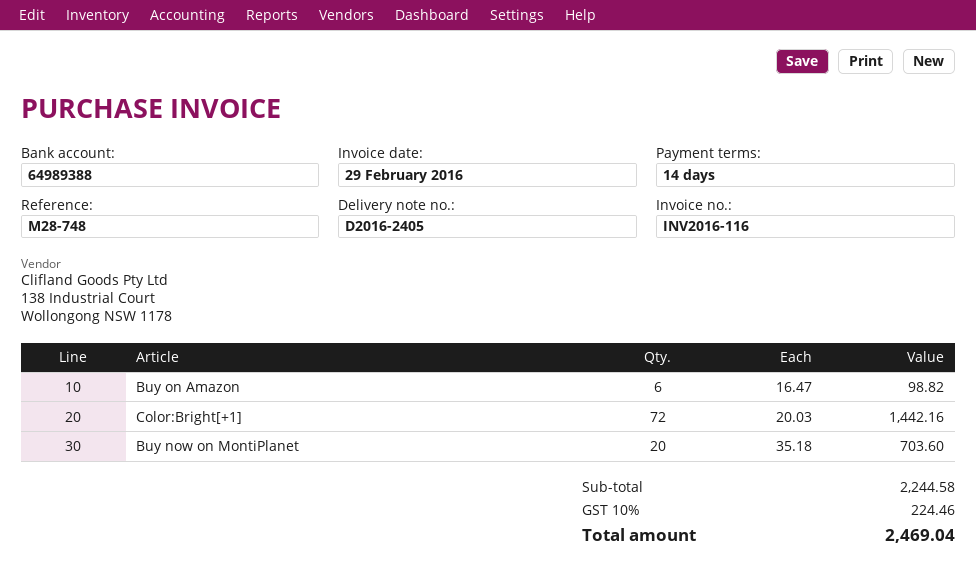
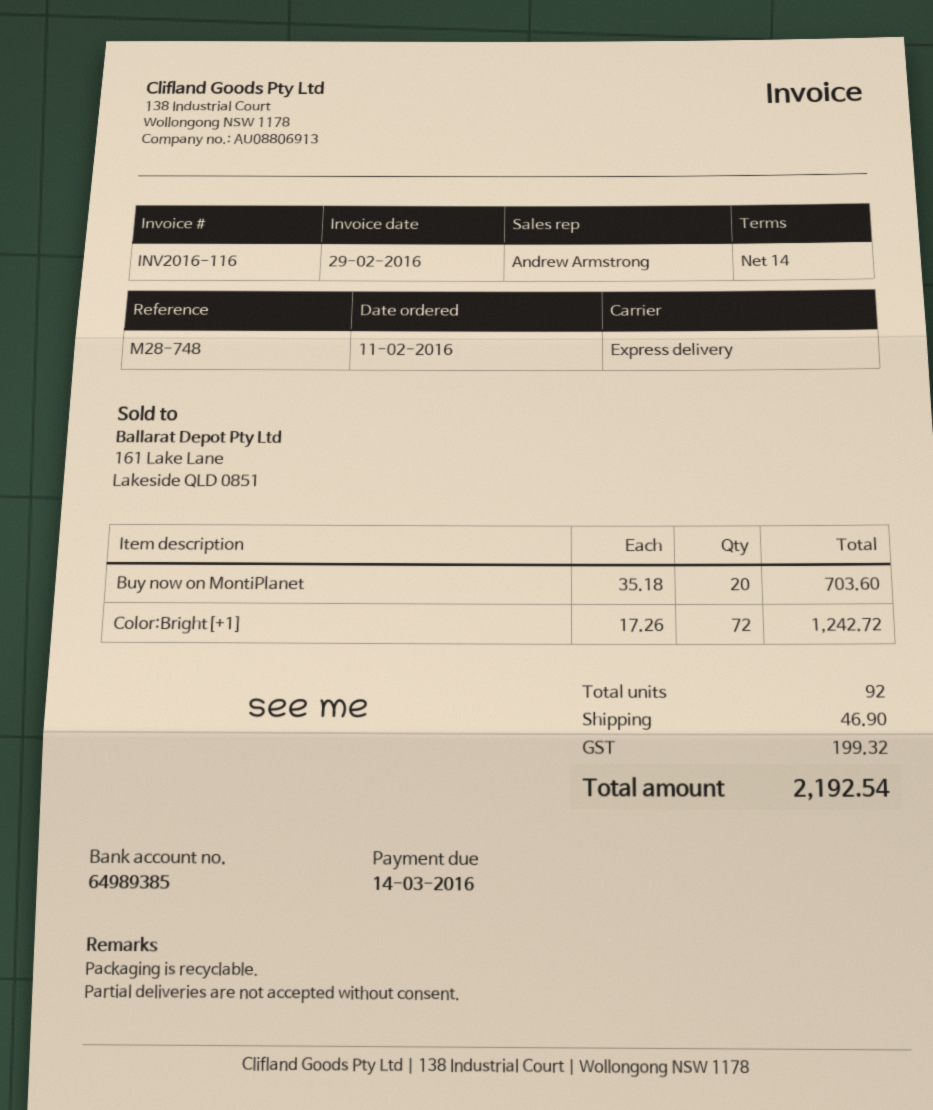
bank account: 64989388 -> 64989385
Buy on Amazon: 6 x 16.47 = 98.82 -> none
Color:Bright[+1]: 72 x 20.03 = 1442.16 -> 72 x 17.26 = 1242.72
shipping: none -> 46.90
tax: 224.46 -> 199.32
total: 2469.04 -> 2192.54

